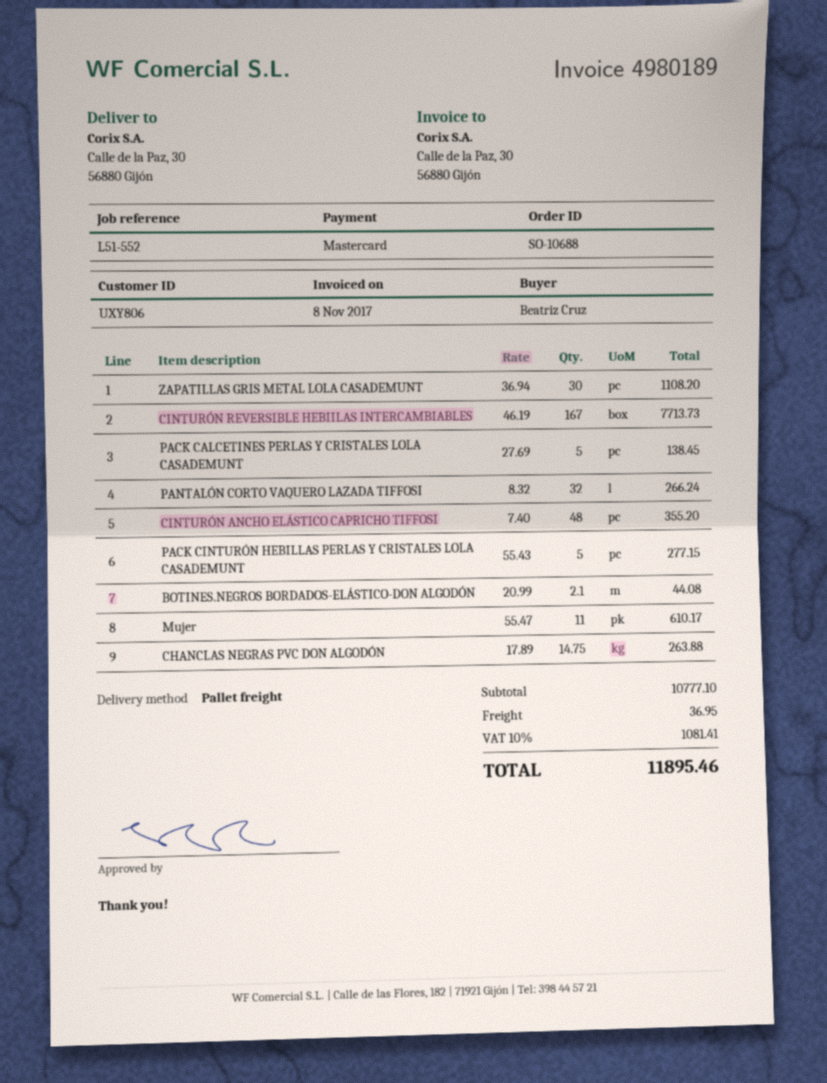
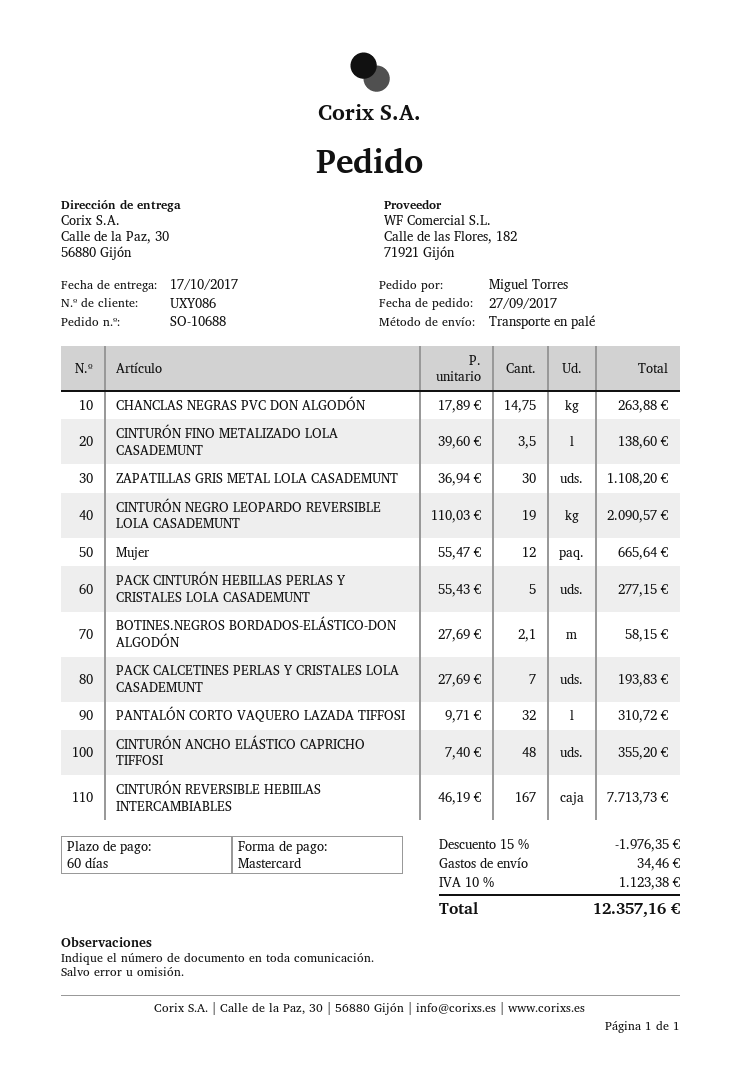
customer number: UXY806 -> UXY086
ordered by: Beatriz Cruz -> Miguel Torres
PACK CALCETINES PERLAS Y CRISTALES LOLA CASADEMUNT: 5 x 27.69 = 138.45 -> 7 x 27.69 = 193.83
PANTALÓN CORTO VAQUERO LAZADA TIFFOSI: 32 x 8.32 = 266.24 -> 32 x 9.71 = 310.72
BOTINES.NEGROS BORDADOS-ELÁSTICO-DON ALGODÓN: 2.1 x 20.99 = 44.08 -> 2.1 x 27.69 = 58.15
Mujer: 11 x 55.47 = 610.17 -> 12 x 55.47 = 665.64
CINTURÓN FINO METALIZADO LOLA CASADEMUNT: none -> 3.5 x 39.60 = 138.60
CINTURÓN NEGRO LEOPARDO REVERSIBLE LOLA CASADEMUNT: none -> 19 x 110.03 = 2090.57
discount: none -> 15% = 1976.35
shipping: 36.95 -> 34.46
tax: 10% = 1081.41 -> 10% = 1123.38
total: 11895.46 -> 12357.16

